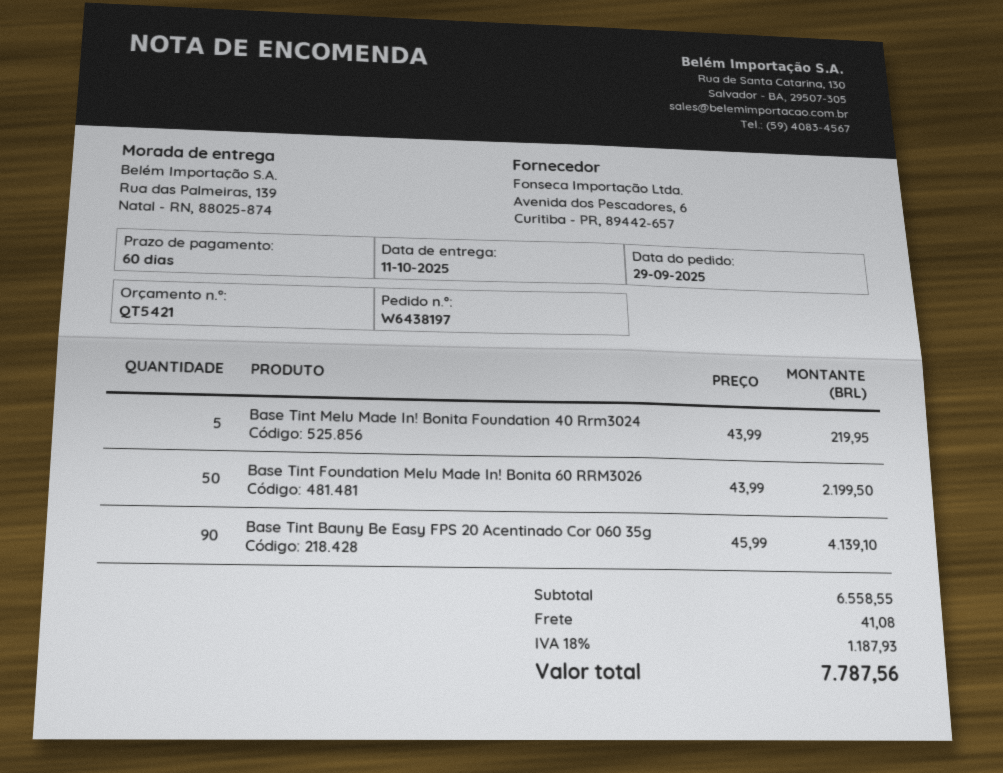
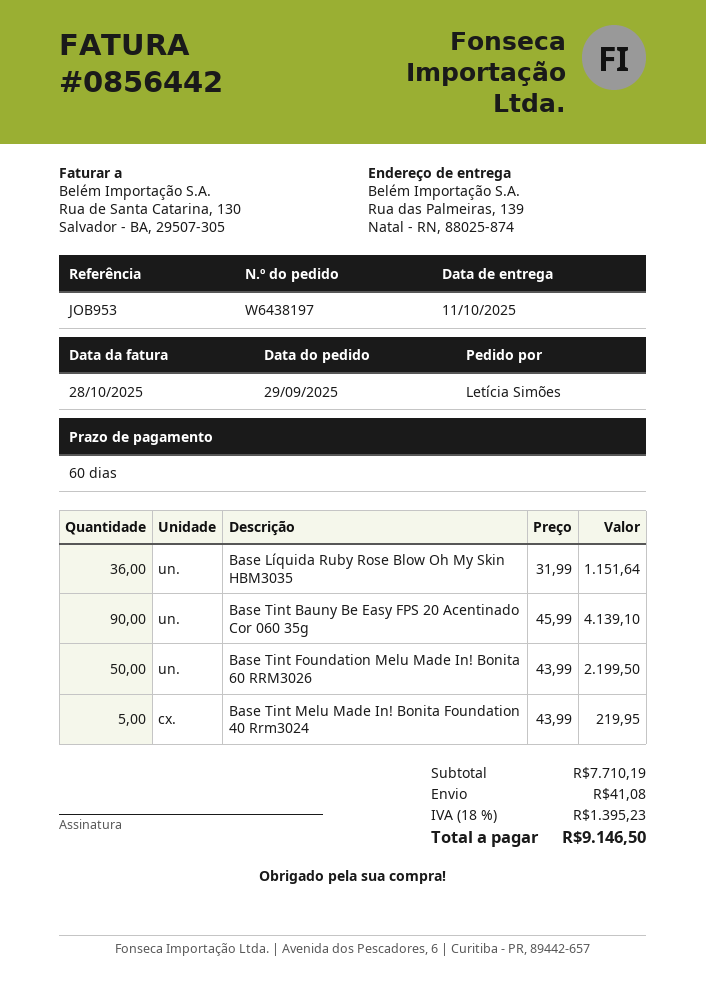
Base Líquida Ruby Rose Blow Oh My Skin HBM3035: none -> 36 x 31.99 = 1151.64
subtotal: 6558.55 -> 7710.19
tax: 18% = 1187.93 -> 18% = 1395.23
total: 7787.56 -> 9146.50

